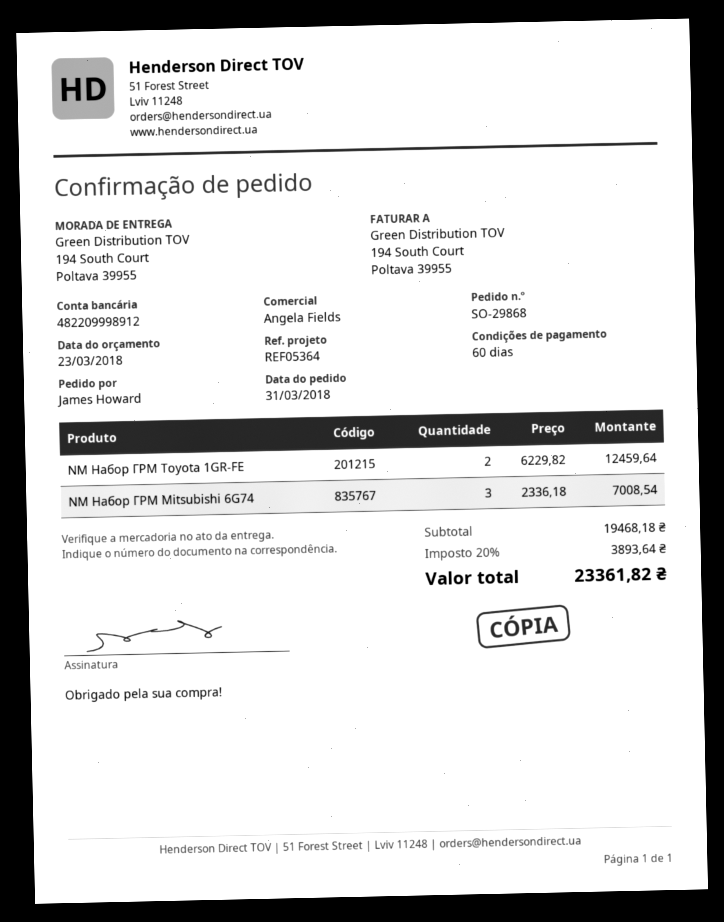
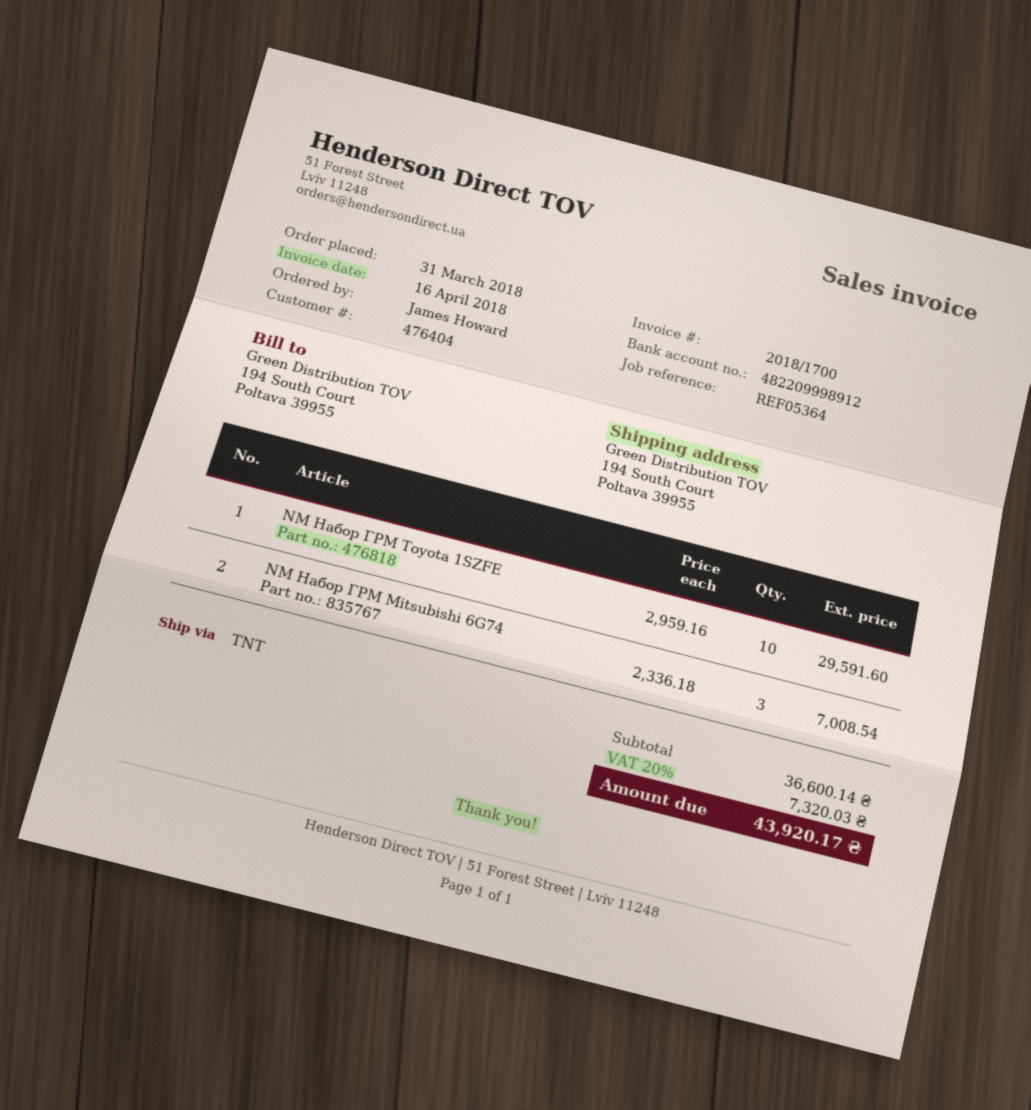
NM Набор ГРМ Toyota 1GR-FE: 2 x 6229.82 = 12459.64 -> none
NM Набор ГРМ Toyota 1SZFE: none -> 10 x 2959.16 = 29591.60
subtotal: 19468.18 -> 36600.14
tax: 20% = 3893.64 -> 20% = 7320.03
total: 23361.82 -> 43920.17

